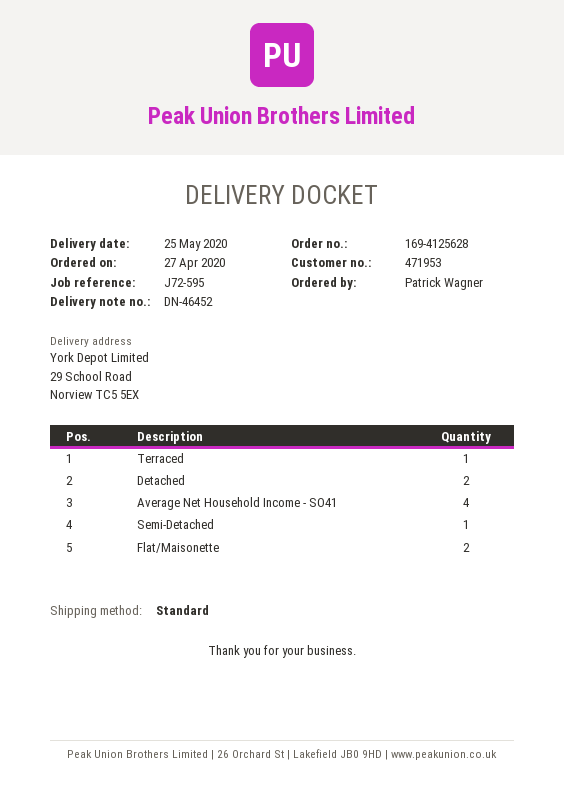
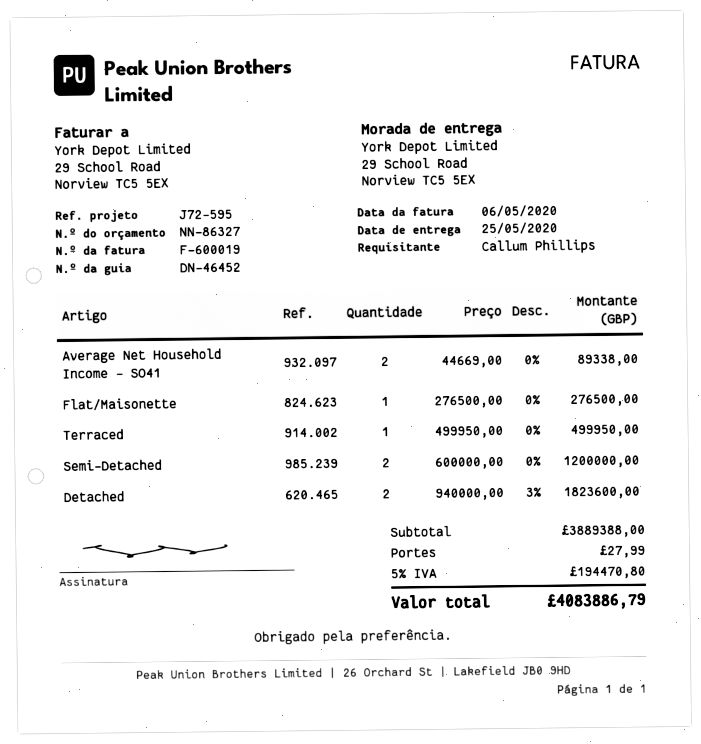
ordered by: Patrick Wagner -> Callum Phillips
Average Net Household Income - SO41: 4 -> 2
Semi-Detached: 1 -> 2
Flat/Maisonette: 2 -> 1

